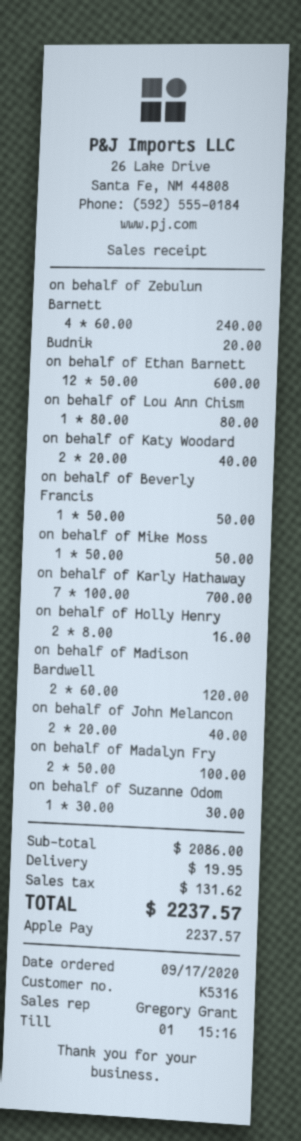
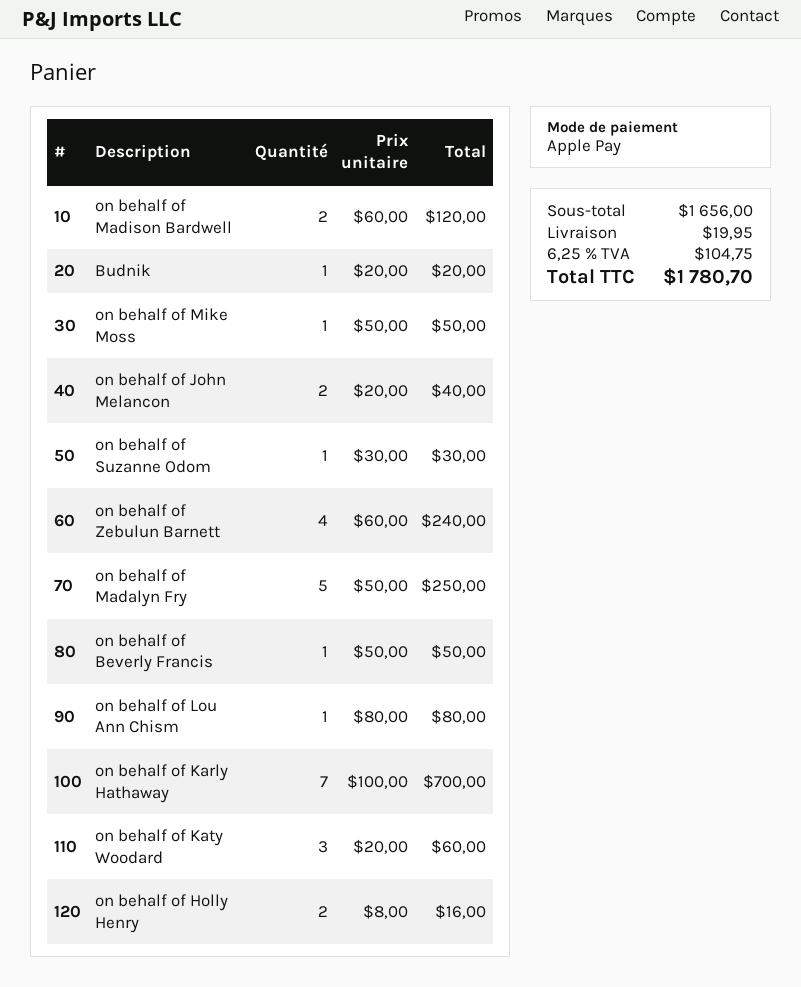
on behalf of Ethan Barnett: 12 x 50.00 = 600.00 -> none
on behalf of Katy Woodard: 2 x 20.00 = 40.00 -> 3 x 20.00 = 60.00
on behalf of Madalyn Fry: 2 x 50.00 = 100.00 -> 5 x 50.00 = 250.00
subtotal: 2086.00 -> 1656.00
tax: 131.62 -> 104.75
total: 2237.57 -> 1780.70

